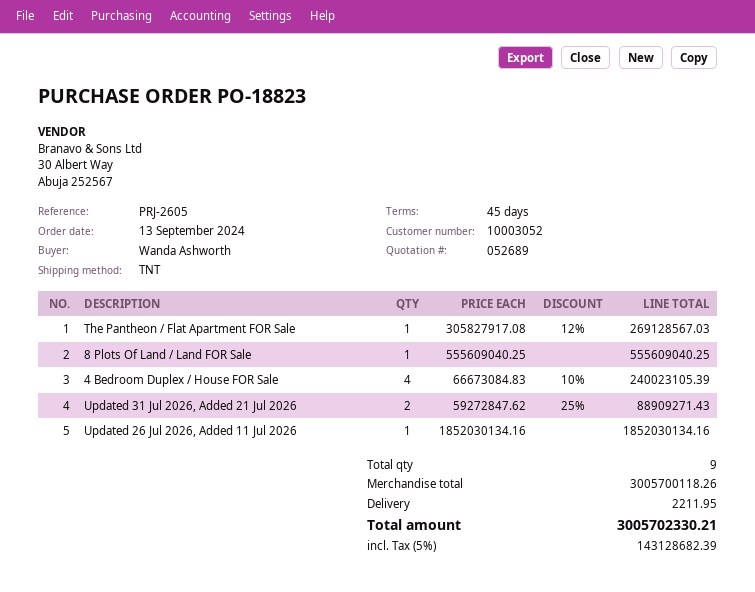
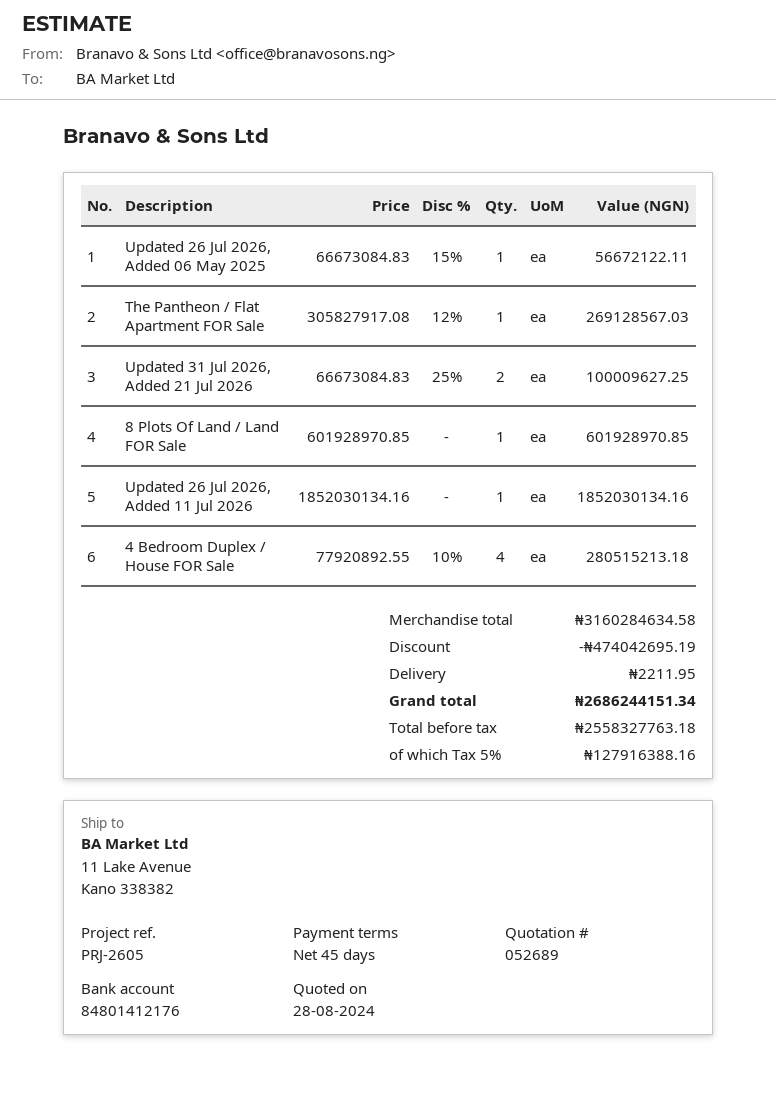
8 Plots Of Land / Land FOR Sale: 1 x 555609040.25 = 555609040.25 -> 1 x 601928970.85 = 601928970.85
4 Bedroom Duplex / House FOR Sale: 4 x 66673084.83 - 10% = 240023105.39 -> 4 x 77920892.55 - 10% = 280515213.18
Updated 31 Jul 2026, Added 21 Jul 2026: 2 x 59272847.62 - 25% = 88909271.43 -> 2 x 66673084.83 - 25% = 100009627.25
Updated 26 Jul 2026, Added 06 May 2025: none -> 1 x 66673084.83 - 15% = 56672122.11
subtotal: 3005700118.26 -> 3160284634.58
discount: none -> 474042695.19
tax: 5% = 143128682.39 -> 5% = 127916388.16
total: 3005702330.21 -> 2686244151.34

